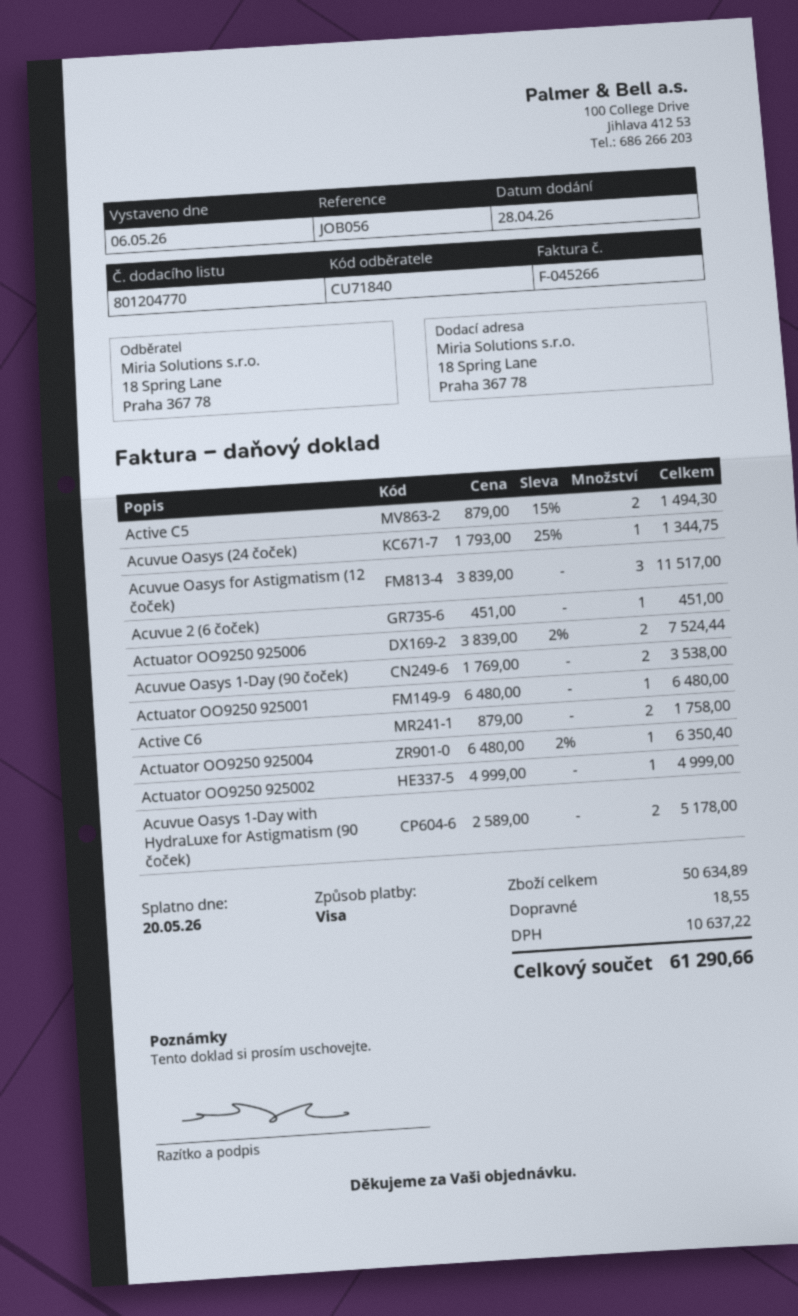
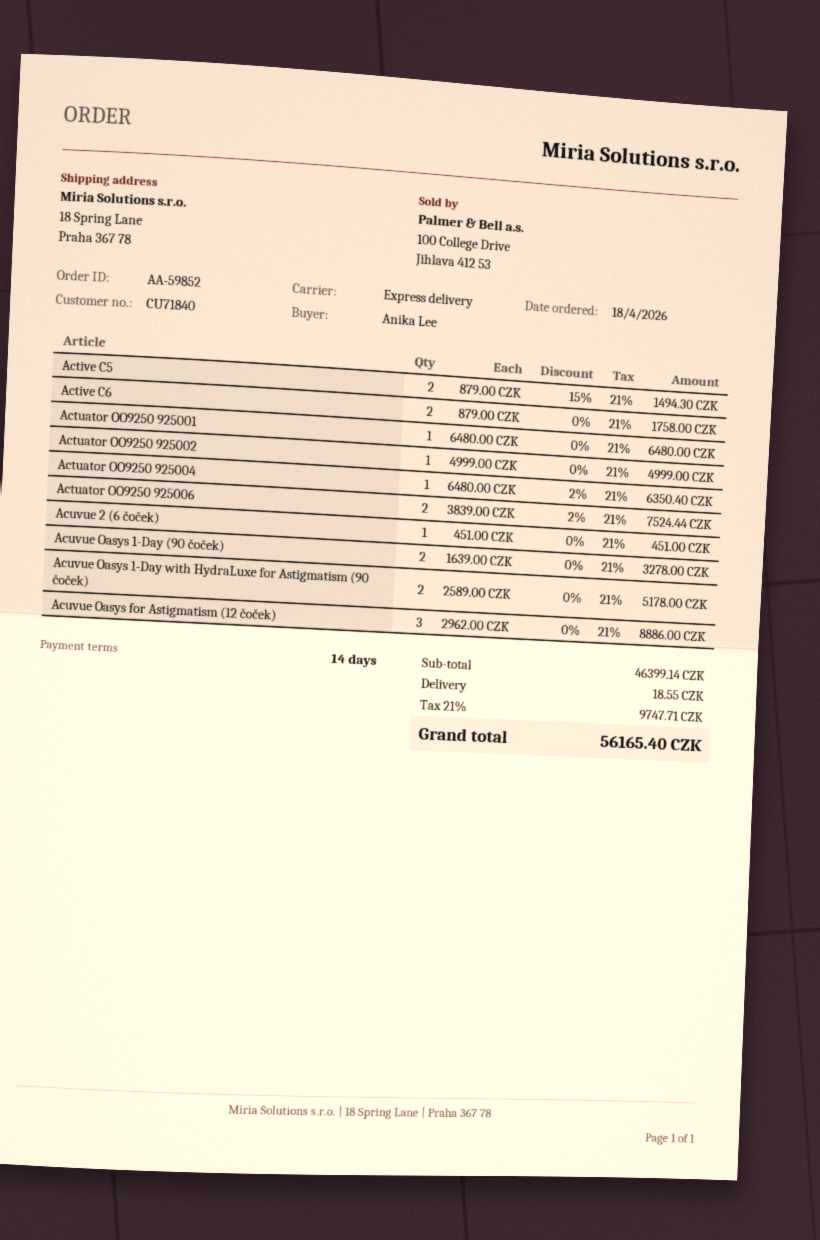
Acuvue Oasys (24 čoček): 1 x 1793.00 - 25% = 1344.75 -> none
Acuvue Oasys for Astigmatism (12 čoček): 3 x 3839.00 = 11517.00 -> 3 x 2962.00 = 8886.00
Acuvue Oasys 1-Day (90 čoček): 2 x 1769.00 = 3538.00 -> 2 x 1639.00 = 3278.00
subtotal: 50634.89 -> 46399.14
tax: 10637.22 -> 9747.71
total: 61290.66 -> 56165.40

